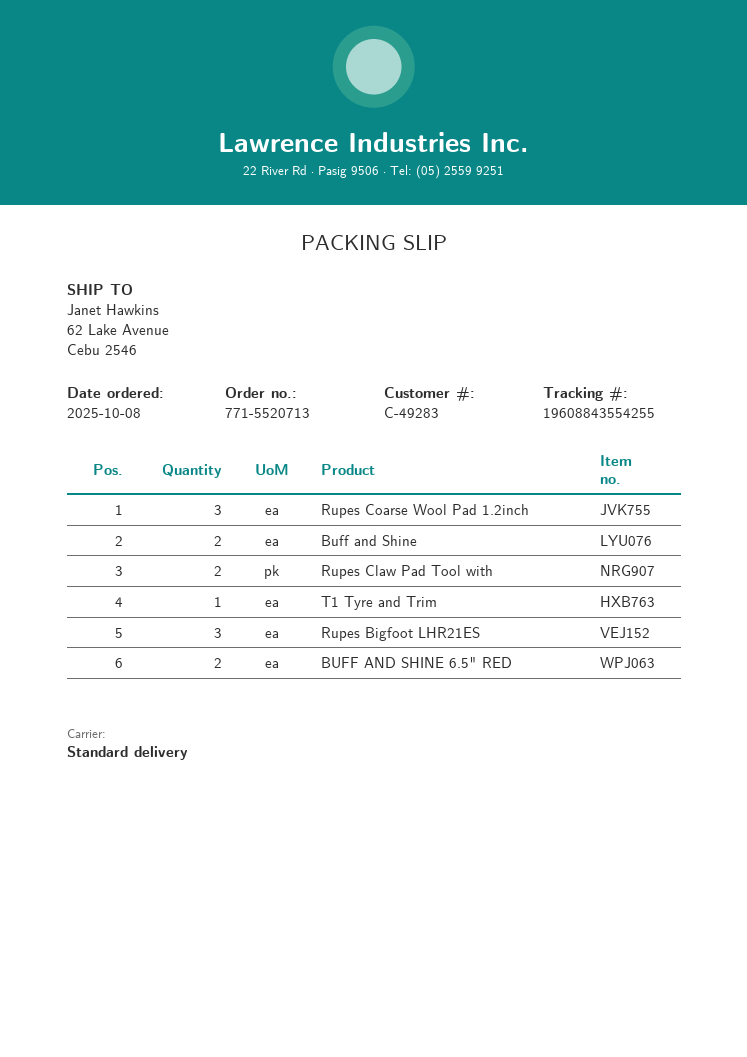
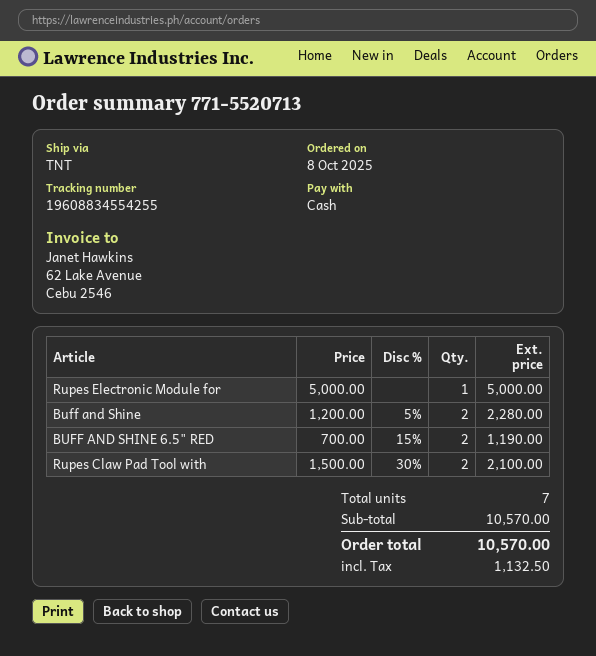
shipping method: standard -> TNT
tracking number: 19608843554255 -> 19608834554255
Rupes Coarse Wool Pad 1.2inch: 3 -> none
T1 Tyre and Trim: 1 -> none
Rupes Bigfoot LHR21ES: 3 -> none
Rupes Electronic Module for: none -> 1

